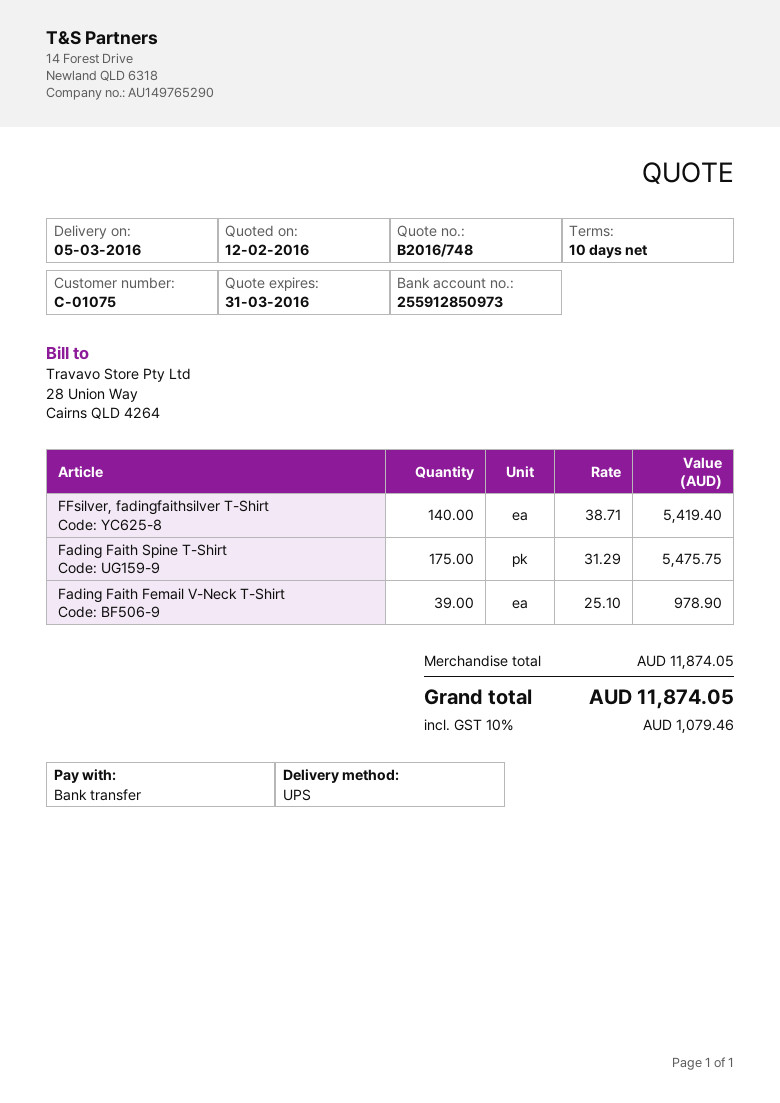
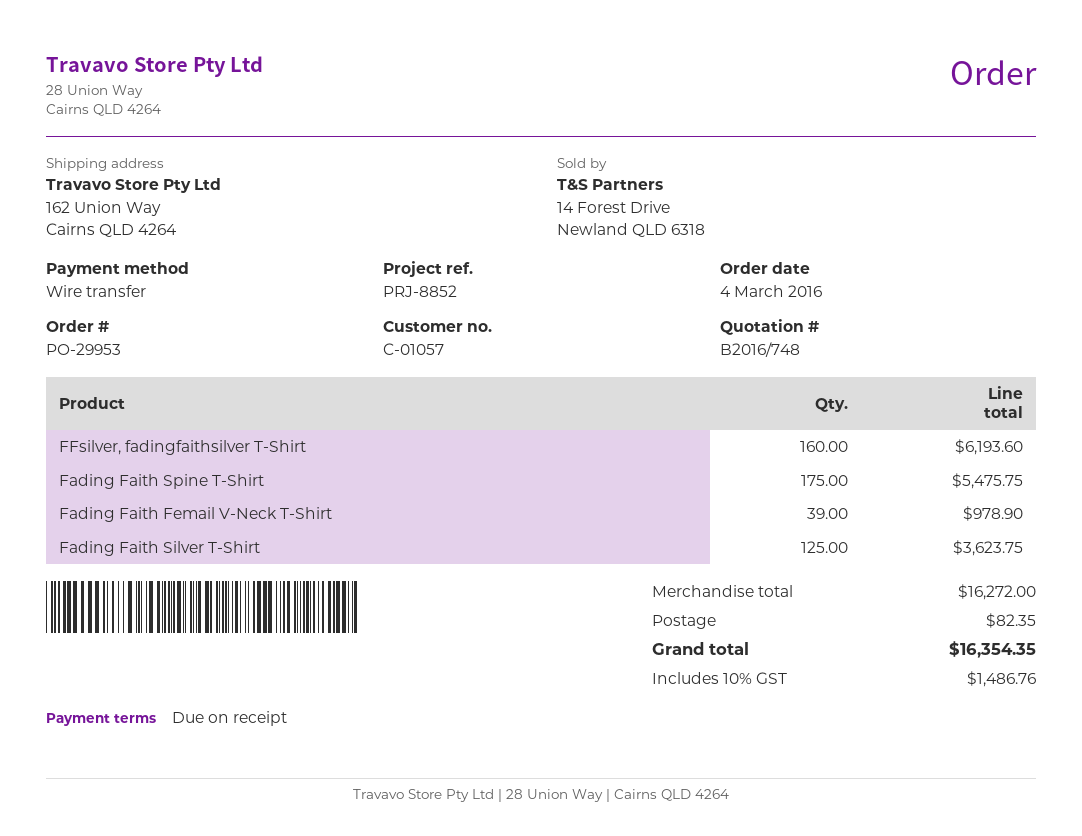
payment terms: 10 days -> on receipt
customer number: C-01075 -> C-01057
FFsilver, fadingfaithsilver T-Shirt: 140 for 5419.40 -> 160 for 6193.60
Fading Faith Silver T-Shirt: none -> 125 for 3623.75
subtotal: 11874.05 -> 16272.00
shipping: none -> 82.35
tax: 10% = 1079.46 -> 10% = 1486.76
total: 11874.05 -> 16354.35

